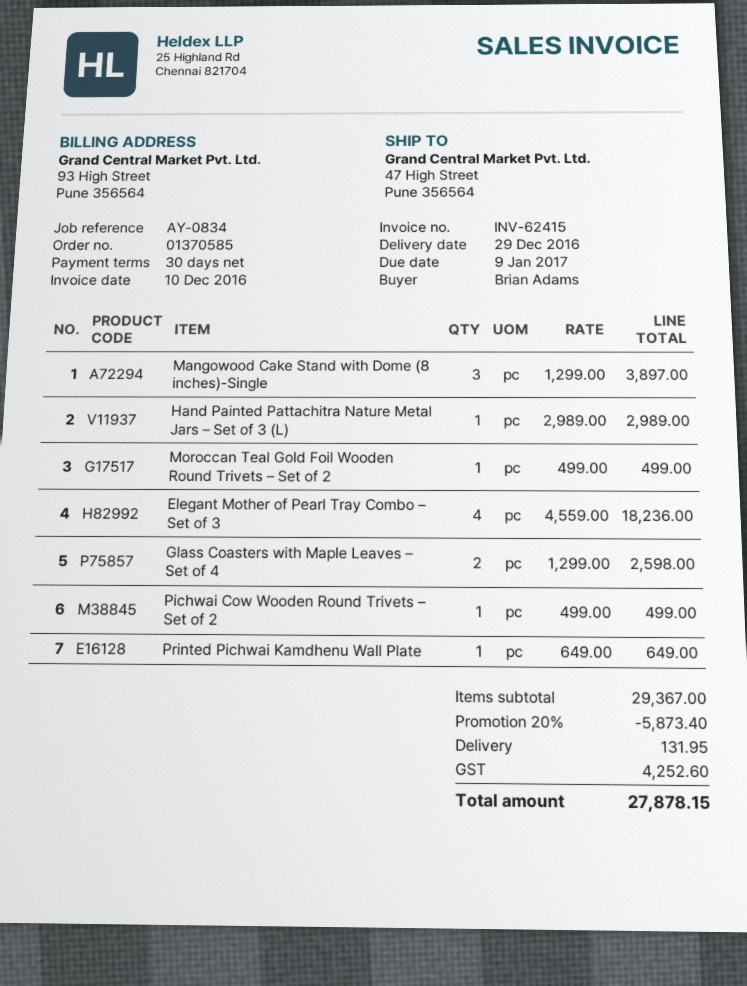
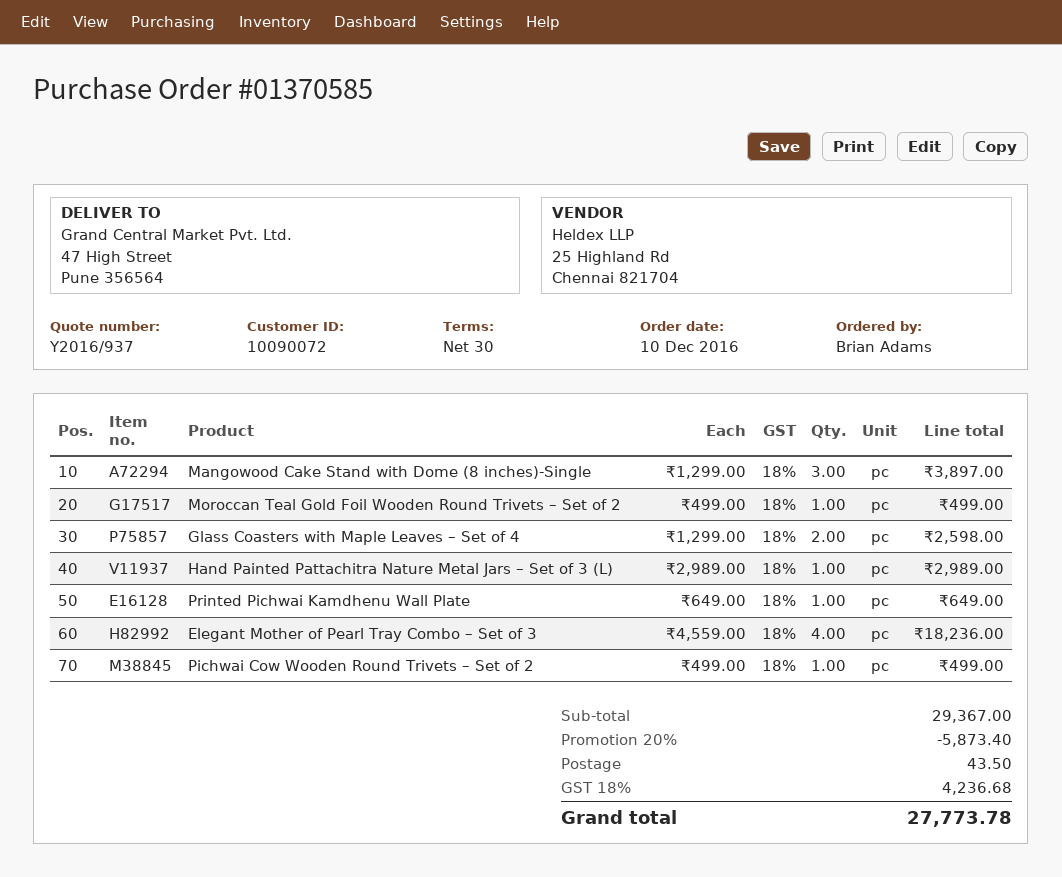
shipping: 131.95 -> 43.50
tax: 4252.60 -> 4236.68
total: 27878.15 -> 27773.78

